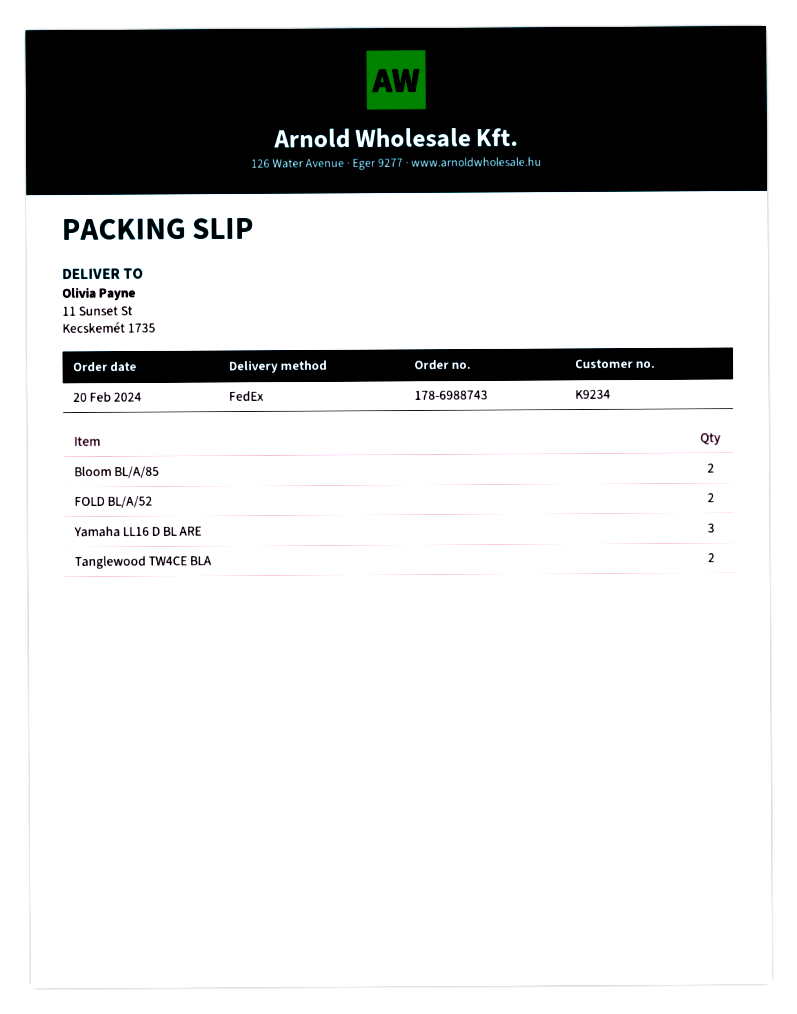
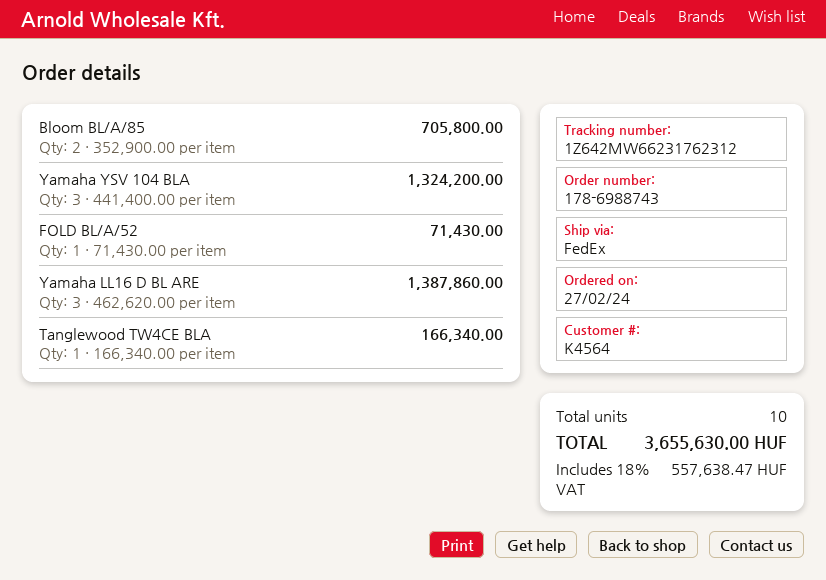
order date: 2024-02-20 -> 2024-02-27
customer number: K9234 -> K4564
FOLD BL/A/52: 2 -> 1
Tanglewood TW4CE BLA: 2 -> 1
Yamaha YSV 104 BLA: none -> 3

